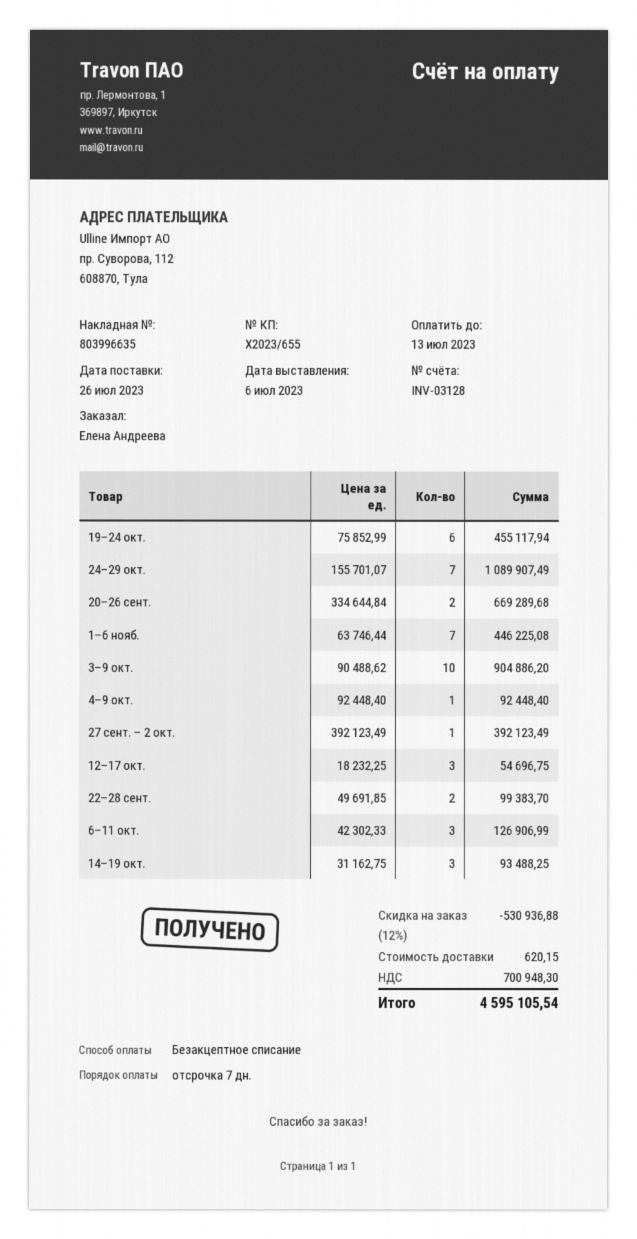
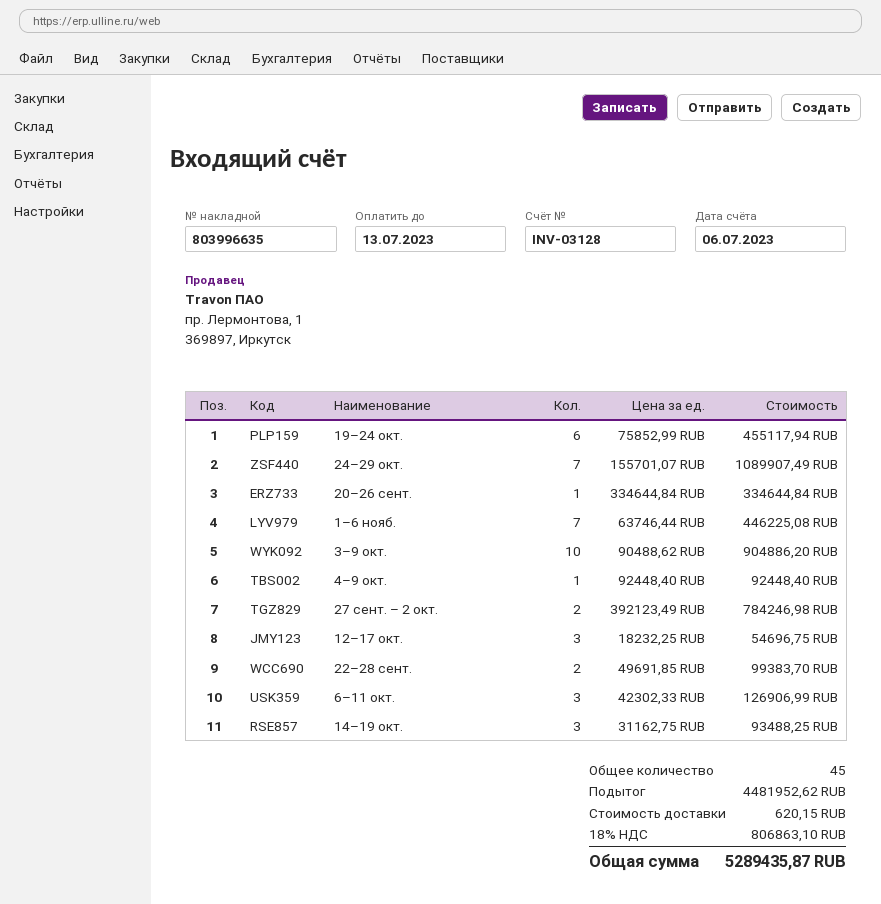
20–26 сент.: 2 x 334644.84 = 669289.68 -> 1 x 334644.84 = 334644.84
27 сент. – 2 окт.: 1 x 392123.49 = 392123.49 -> 2 x 392123.49 = 784246.98
discount: 12% = 530936.88 -> none
tax: 700948.30 -> 806863.10
total: 4595105.54 -> 5289435.87

